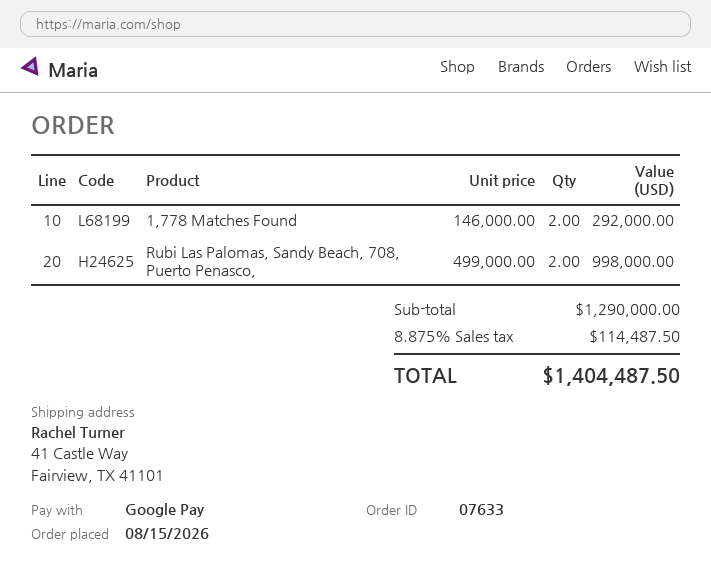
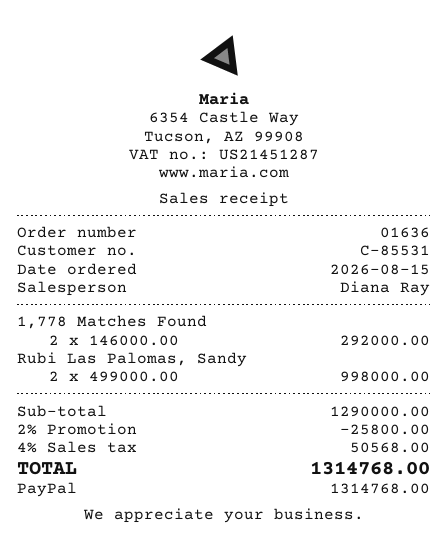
order number: 07633 -> 01636
payment method: Google Pay -> PayPal
discount: none -> 2% = 25800.00
tax: 8.875% = 114487.50 -> 4% = 50568.00
total: 1404487.50 -> 1314768.00

